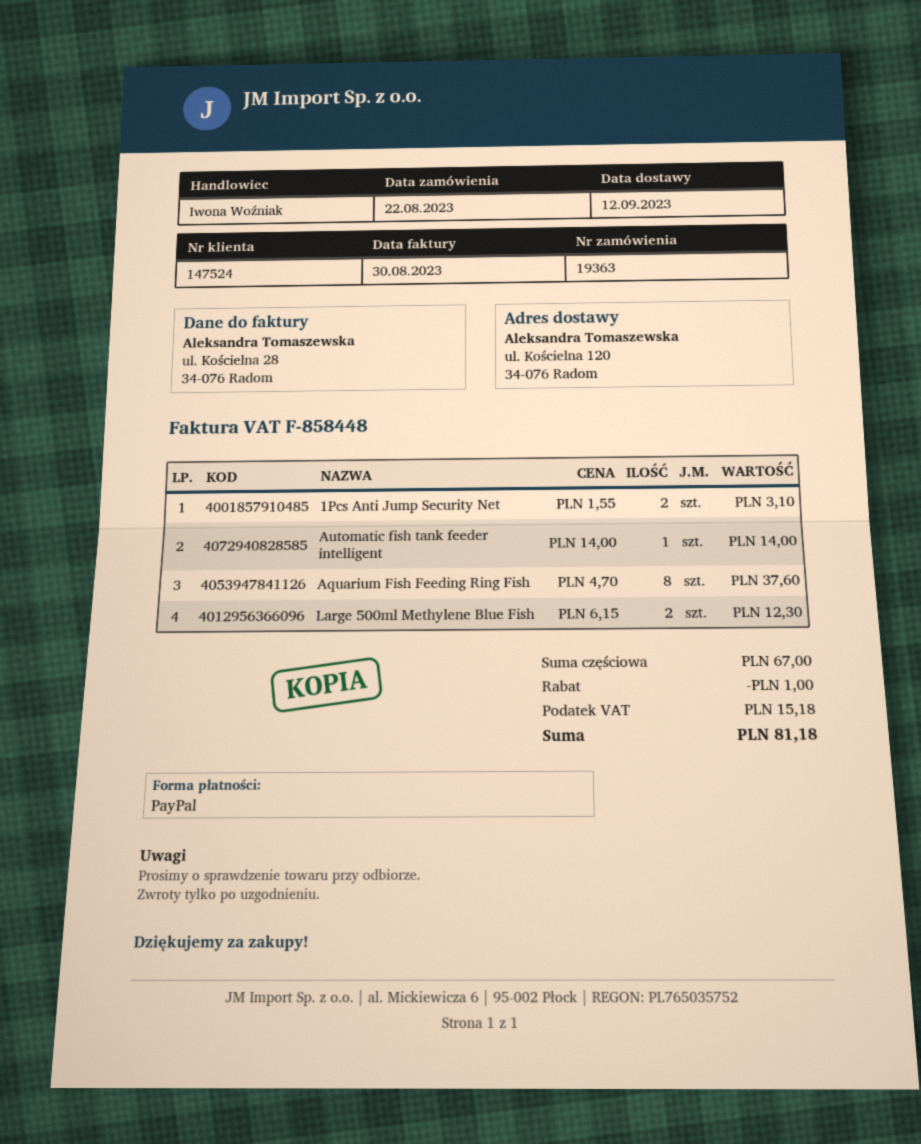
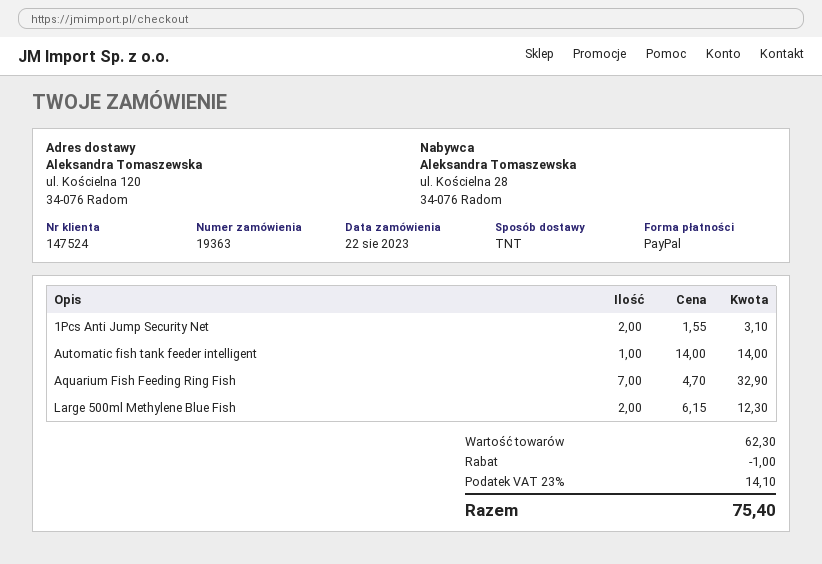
Aquarium Fish Feeding Ring Fish: 8 x 4.70 = 37.60 -> 7 x 4.70 = 32.90
subtotal: 67.00 -> 62.30
tax: 15.18 -> 14.10
total: 81.18 -> 75.40

